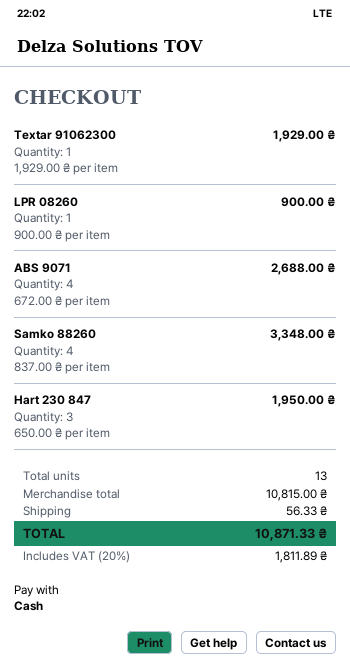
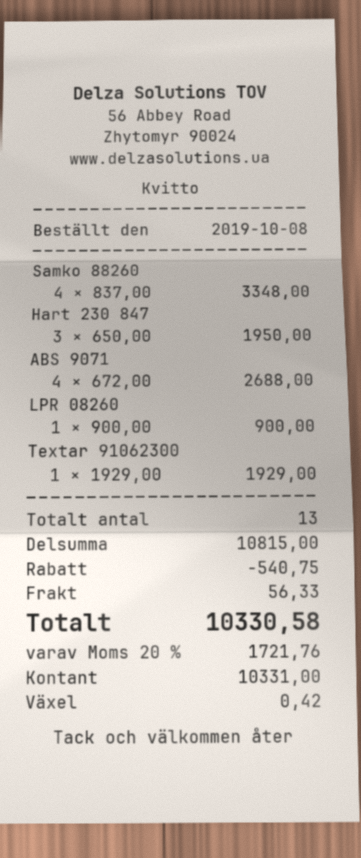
discount: none -> 540.75
tax: 20% = 1811.89 -> 20% = 1721.76
total: 10871.33 -> 10330.58

